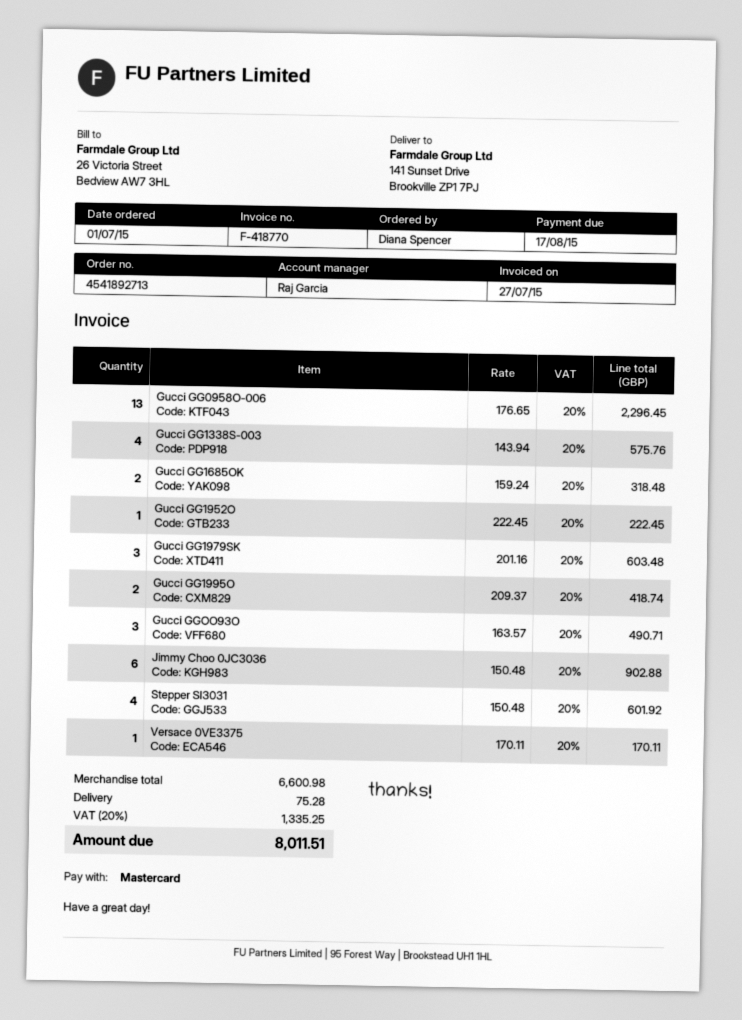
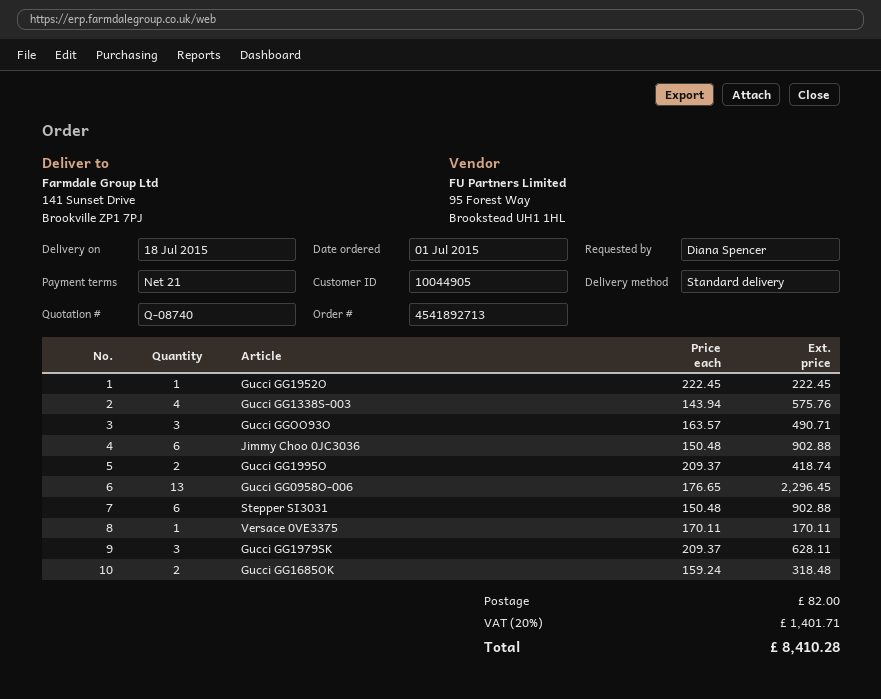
Gucci GG1979SK: 3 x 201.16 = 603.48 -> 3 x 209.37 = 628.11
Stepper SI3031: 4 x 150.48 = 601.92 -> 6 x 150.48 = 902.88
shipping: 75.28 -> 82.00
tax: 20% = 1335.25 -> 20% = 1401.71
total: 8011.51 -> 8410.28

